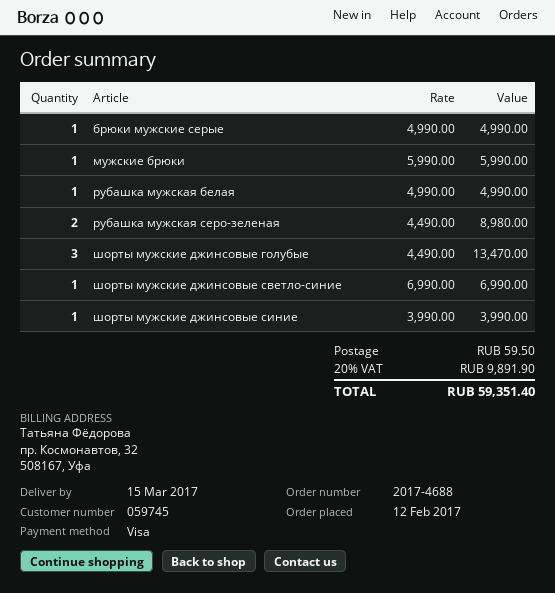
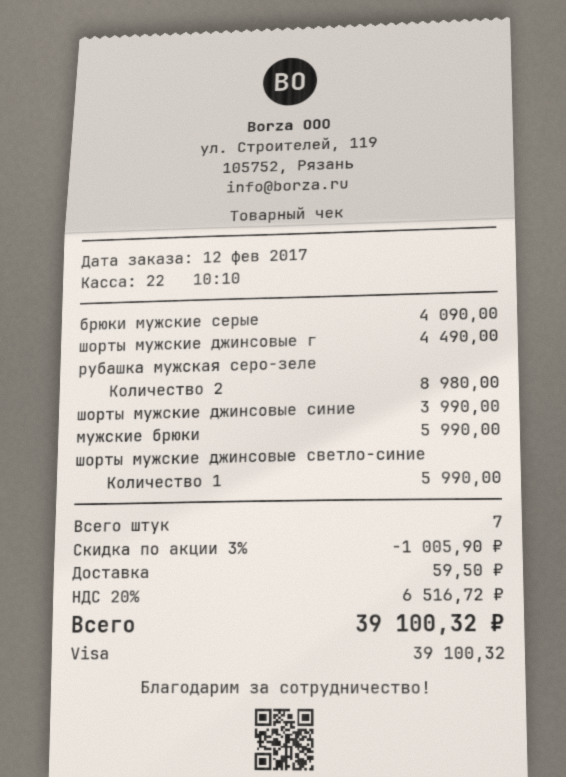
брюки мужские серые: 1 for 4990.00 -> 1 for 4090.00
рубашка мужская белая: 1 for 4990.00 -> none
шорты мужские джинсовые голубые: 3 for 13470.00 -> 1 for 4490.00
шорты мужские джинсовые светло-синие: 1 for 6990.00 -> 1 for 5990.00
discount: none -> 3% = 1005.90
tax: 20% = 9891.90 -> 20% = 6516.72
total: 59351.40 -> 39100.32

